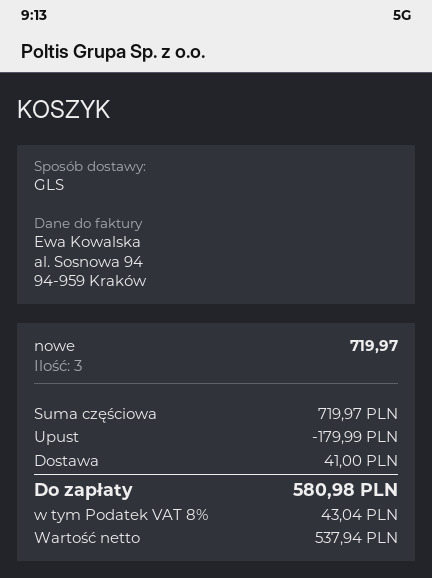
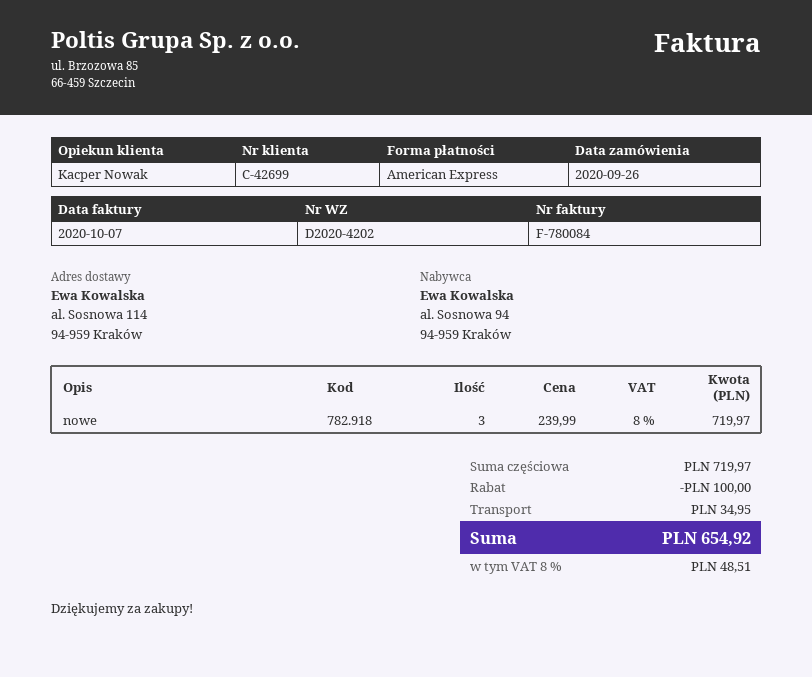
discount: 179.99 -> 100.00
shipping: 41.00 -> 34.95
tax: 8% = 43.04 -> 8% = 48.51
total: 580.98 -> 654.92

